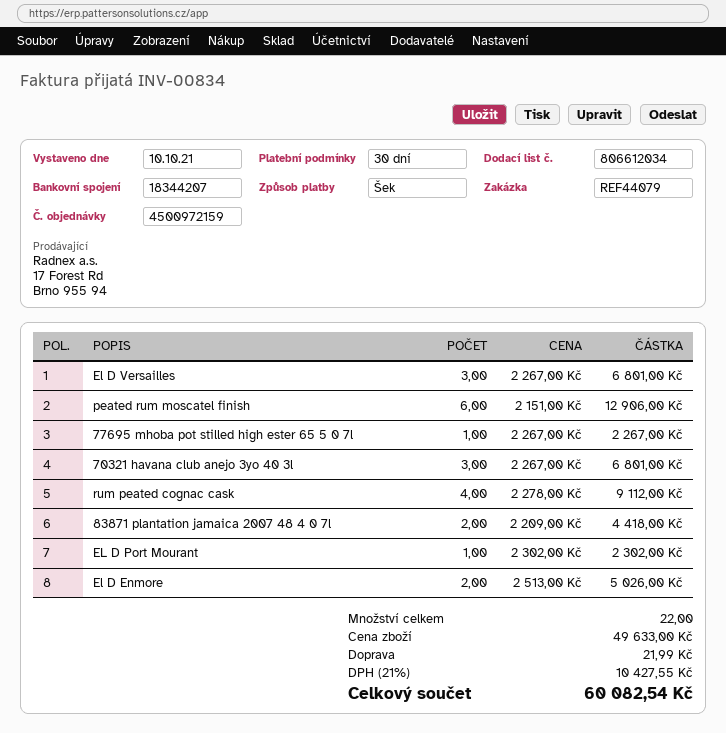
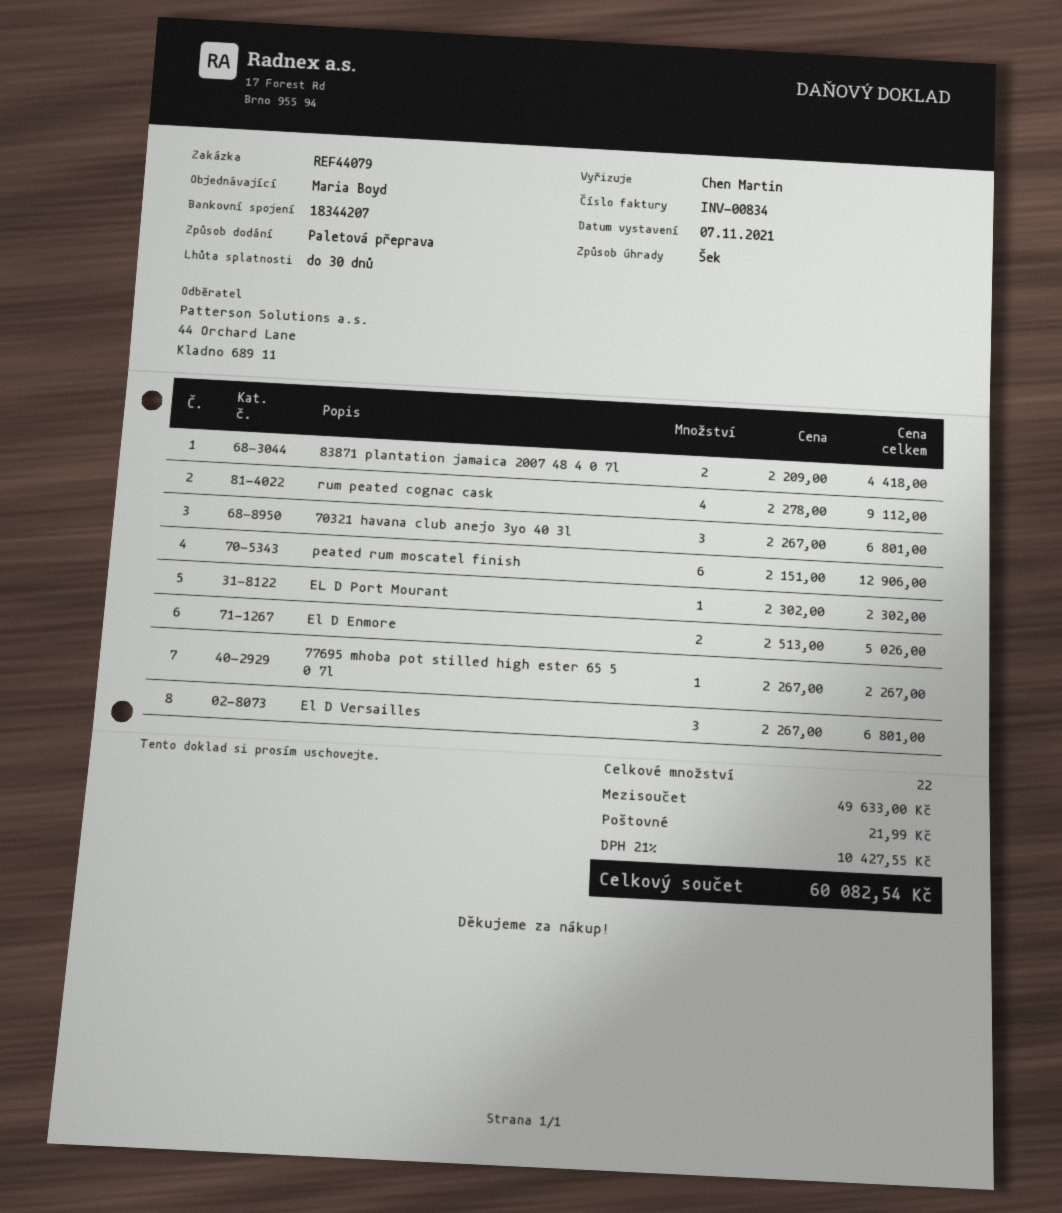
invoice date: 2021-10-10 -> 2021-11-07

